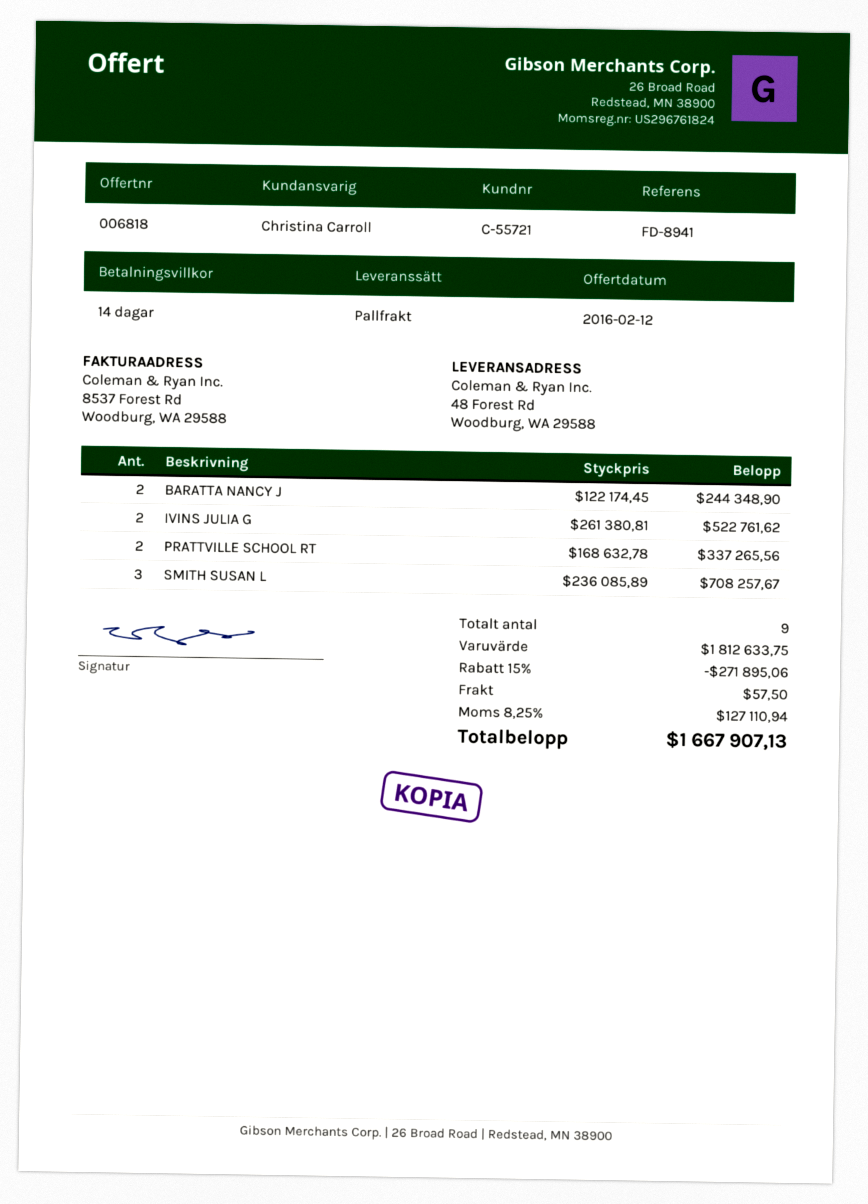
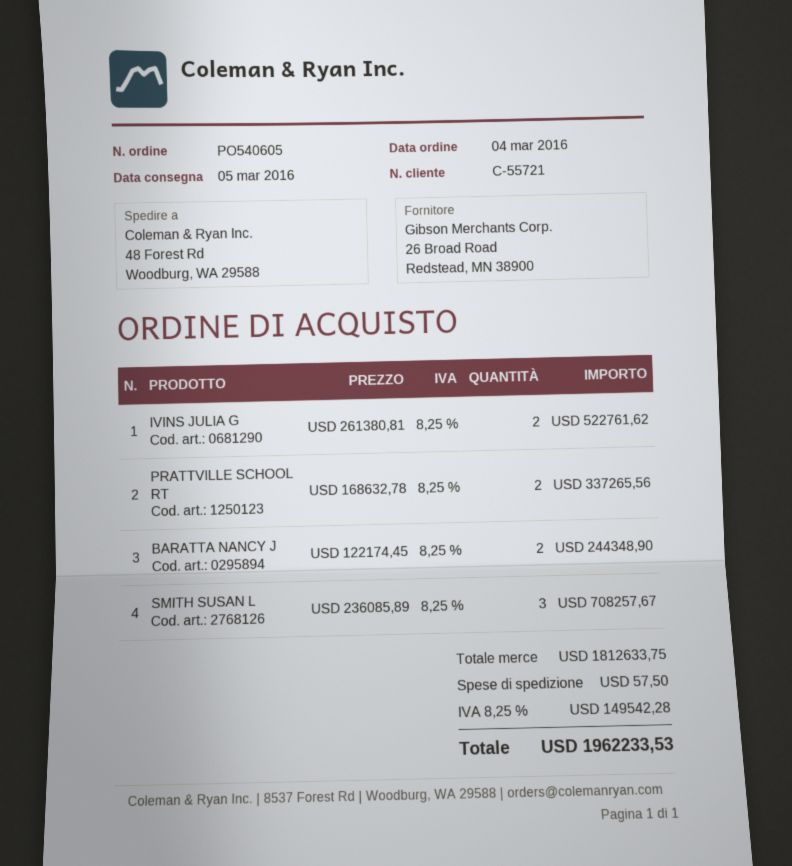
discount: 15% = 271895.06 -> none
tax: 8.25% = 127110.94 -> 8.25% = 149542.28
total: 1667907.13 -> 1962233.53

